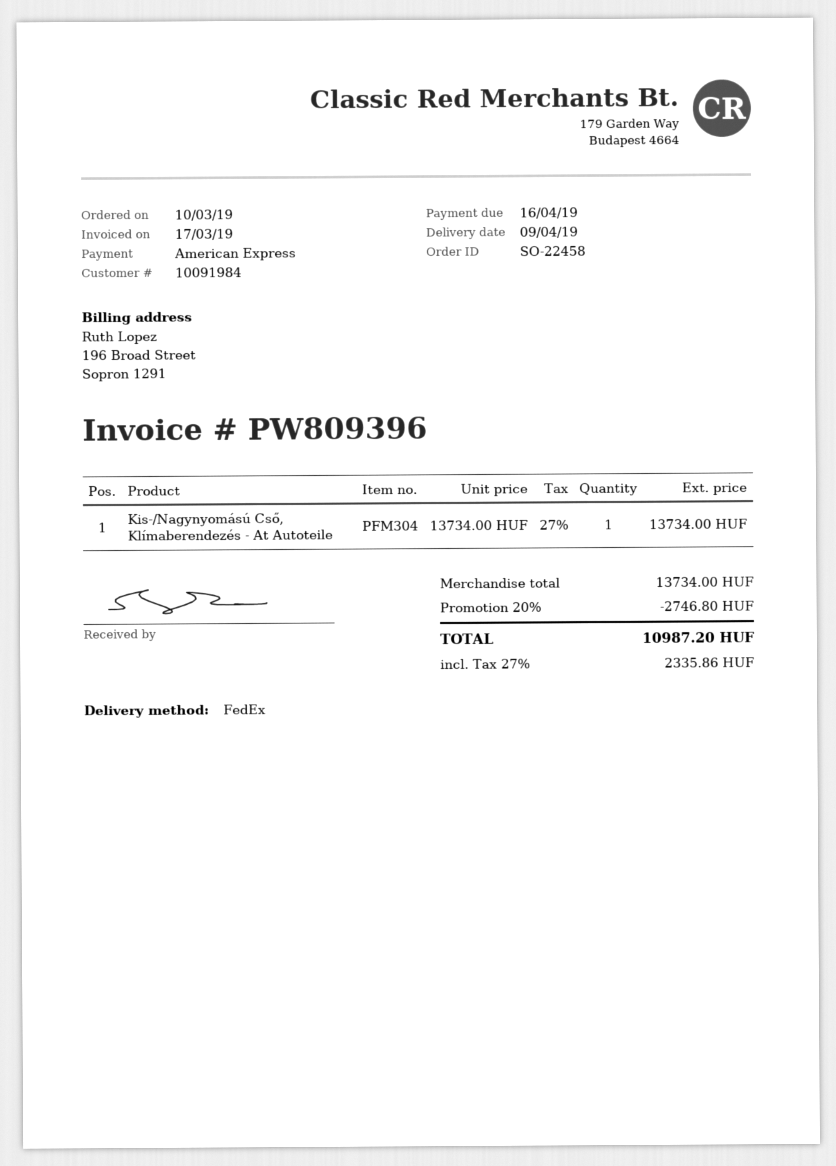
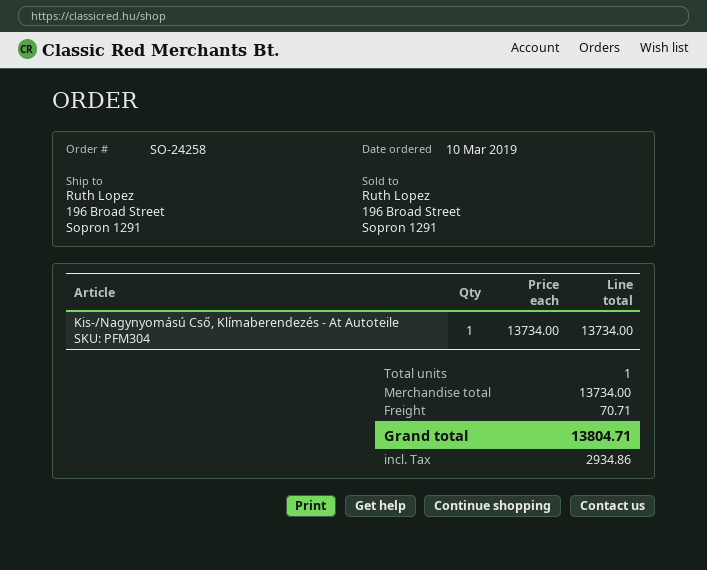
order number: SO-22458 -> SO-24258
discount: 20% = 2746.80 -> none
shipping: none -> 70.71
tax: 2335.86 -> 2934.86
total: 10987.20 -> 13804.71

